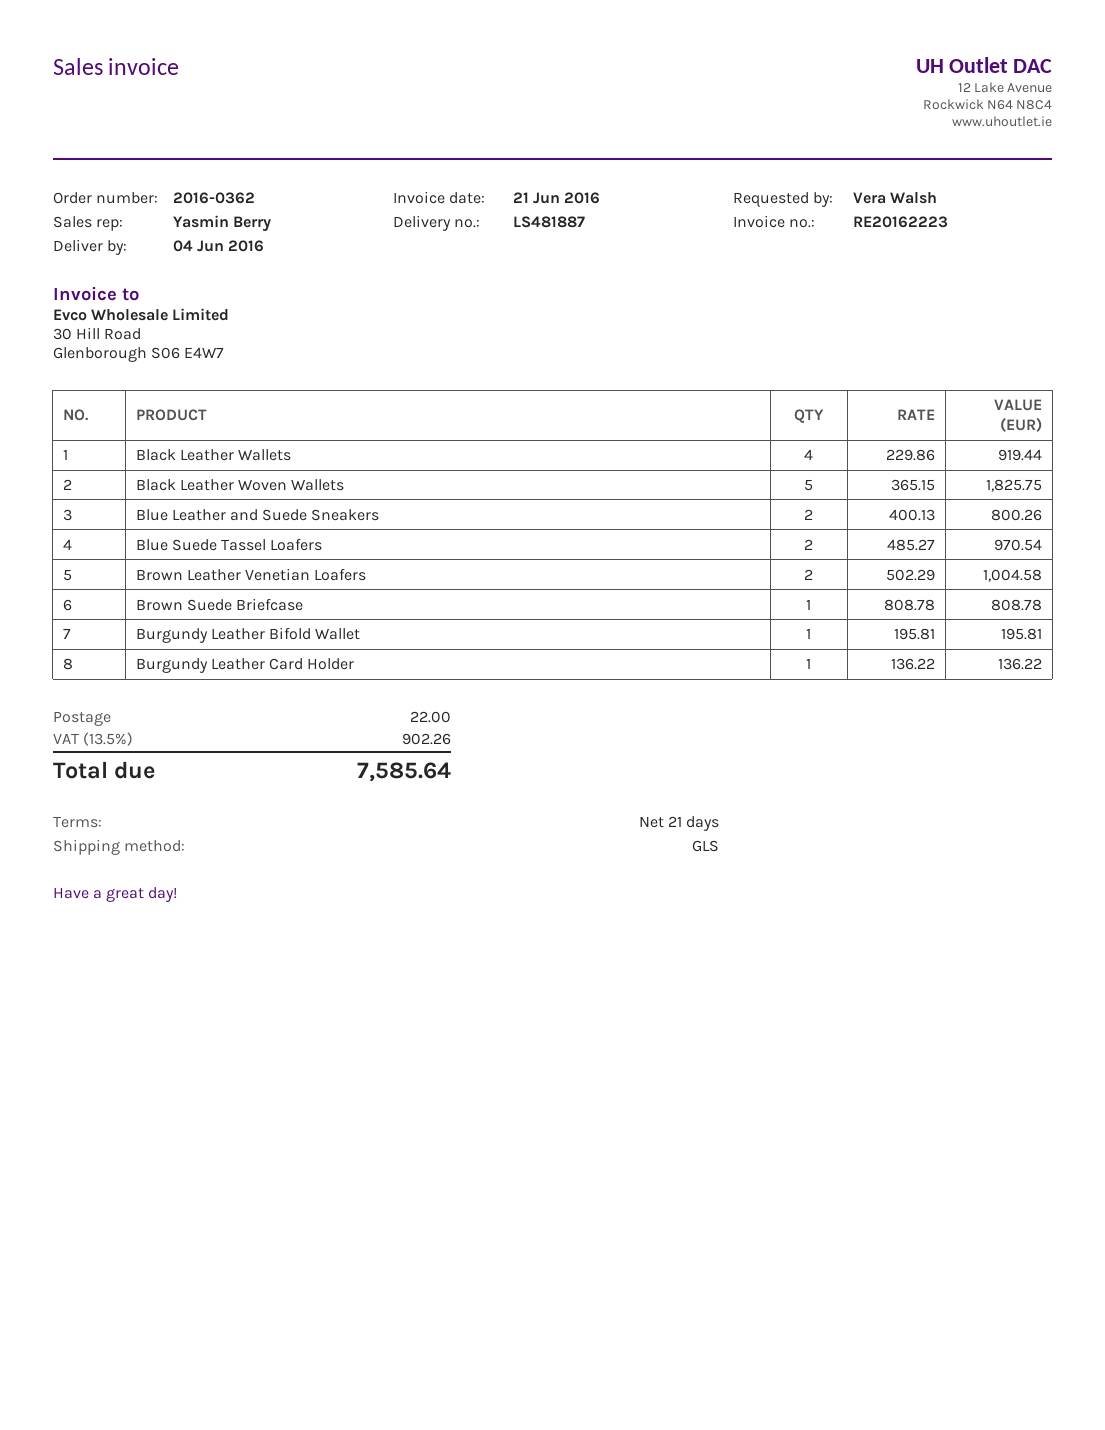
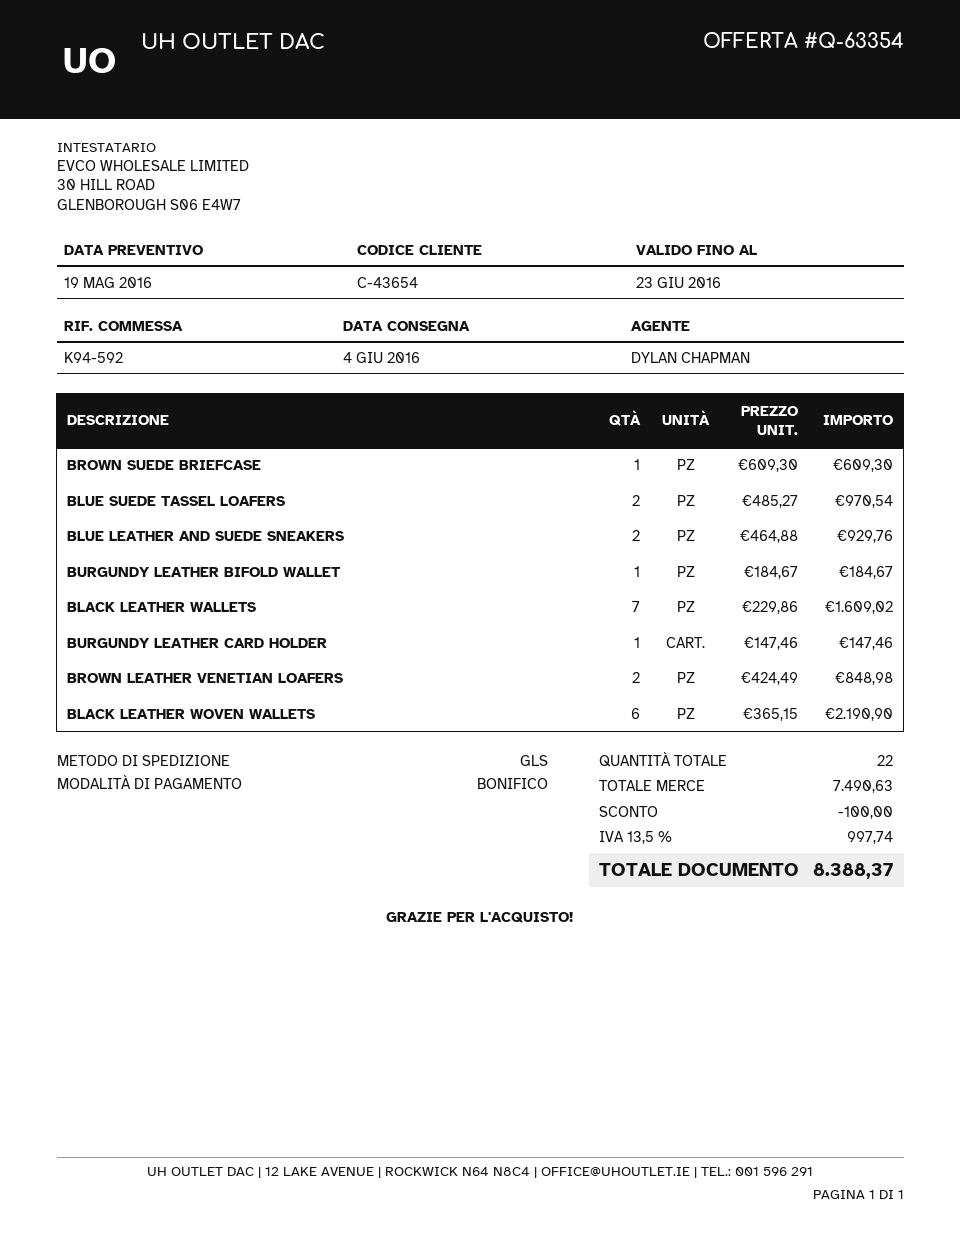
sales rep: Yasmin Berry -> DYLAN CHAPMAN
Black Leather Wallets: 4 x 229.86 = 919.44 -> 7 x 229.86 = 1609.02
Black Leather Woven Wallets: 5 x 365.15 = 1825.75 -> 6 x 365.15 = 2190.90
Blue Leather and Suede Sneakers: 2 x 400.13 = 800.26 -> 2 x 464.88 = 929.76
Brown Leather Venetian Loafers: 2 x 502.29 = 1004.58 -> 2 x 424.49 = 848.98
Brown Suede Briefcase: 1 x 808.78 = 808.78 -> 1 x 609.30 = 609.30
Burgundy Leather Bifold Wallet: 1 x 195.81 = 195.81 -> 1 x 184.67 = 184.67
Burgundy Leather Card Holder: 1 x 136.22 = 136.22 -> 1 x 147.46 = 147.46
discount: none -> 100.00
shipping: 22.00 -> none
tax: 13.5% = 902.26 -> 13.5% = 997.74
total: 7585.64 -> 8388.37

